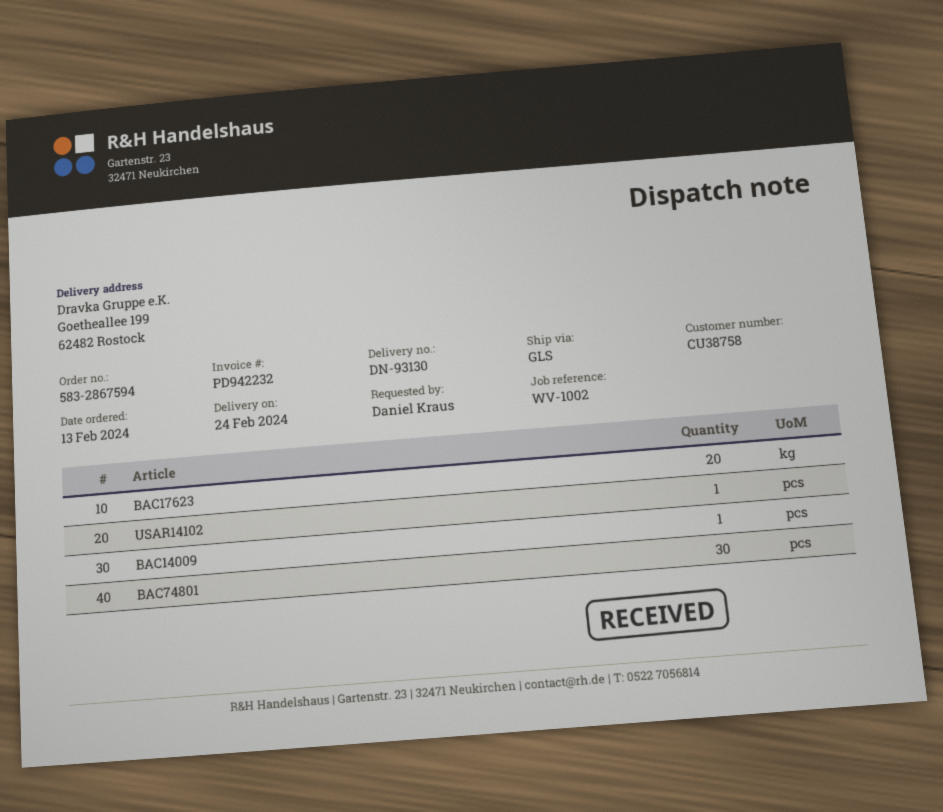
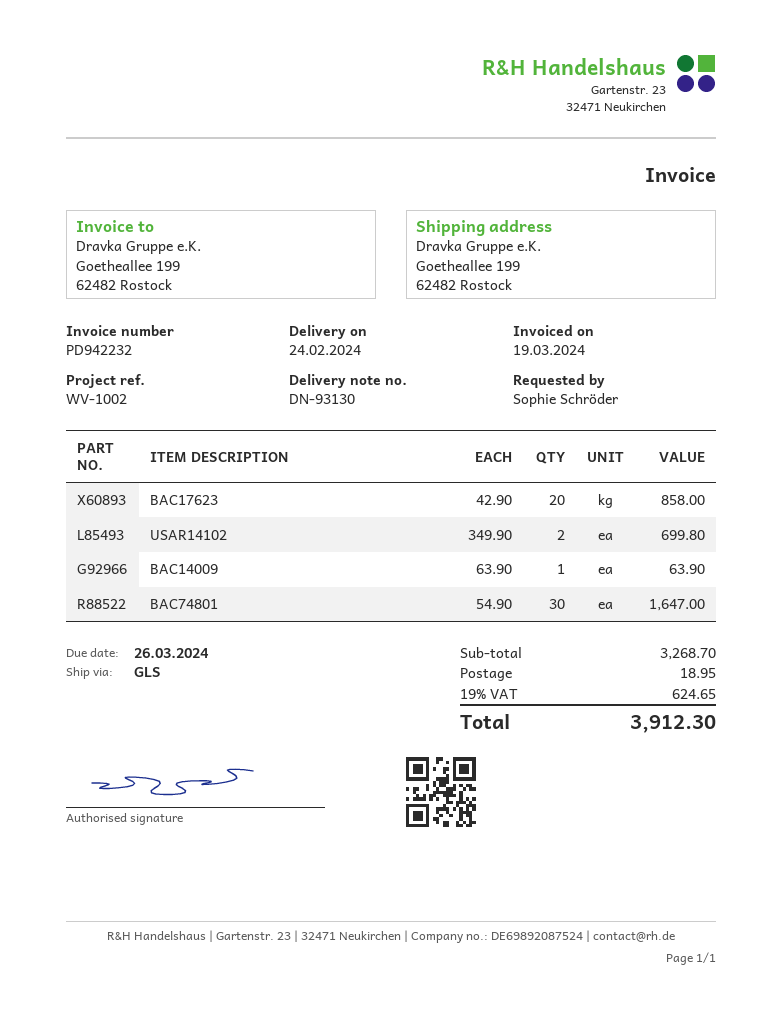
ordered by: Daniel Kraus -> Sophie Schröder
USAR14102: 1 -> 2

